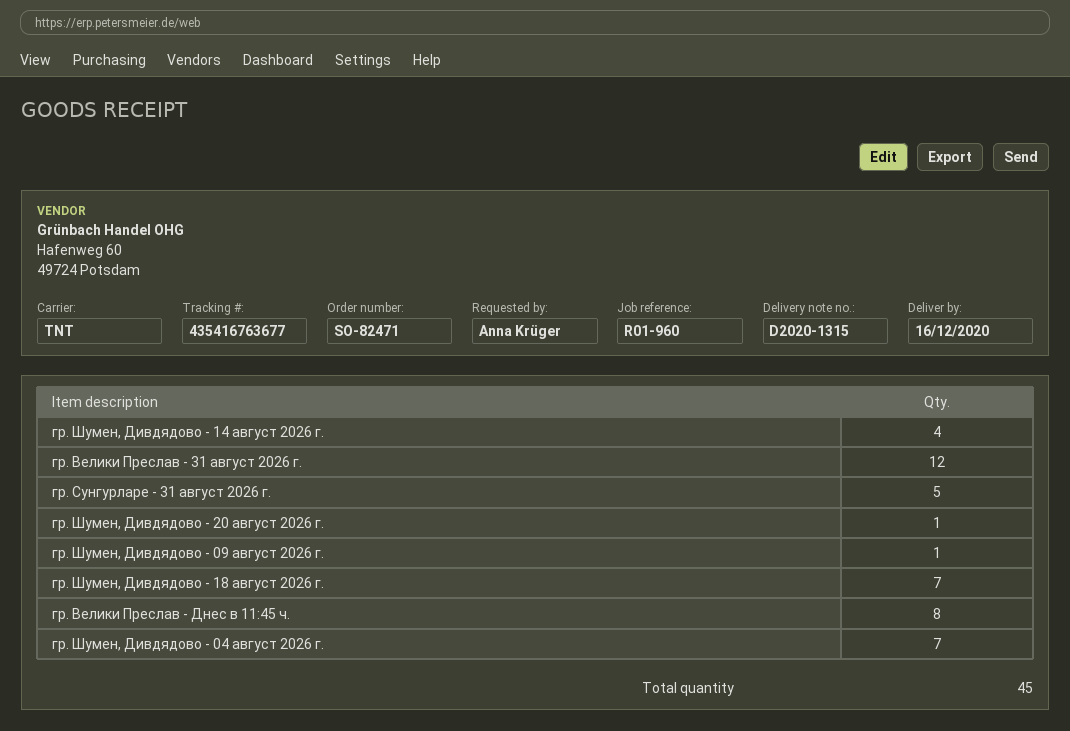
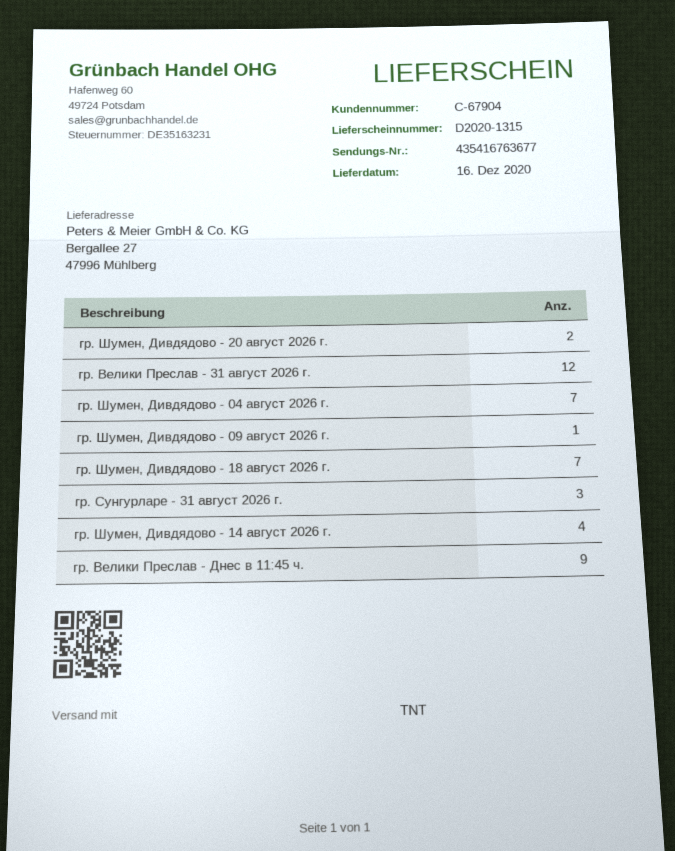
гр. Сунгурларе - 31 август 2026 г.: 5 -> 3
гр. Шумен, Дивдядово - 20 август 2026 г.: 1 -> 2
гр. Велики Преслав - Днес в 11:45 ч.: 8 -> 9

